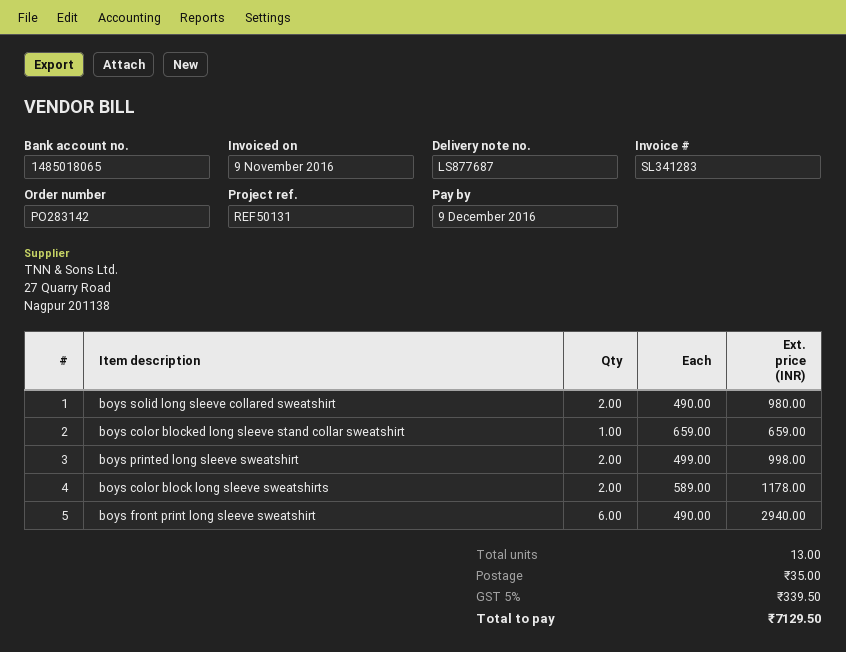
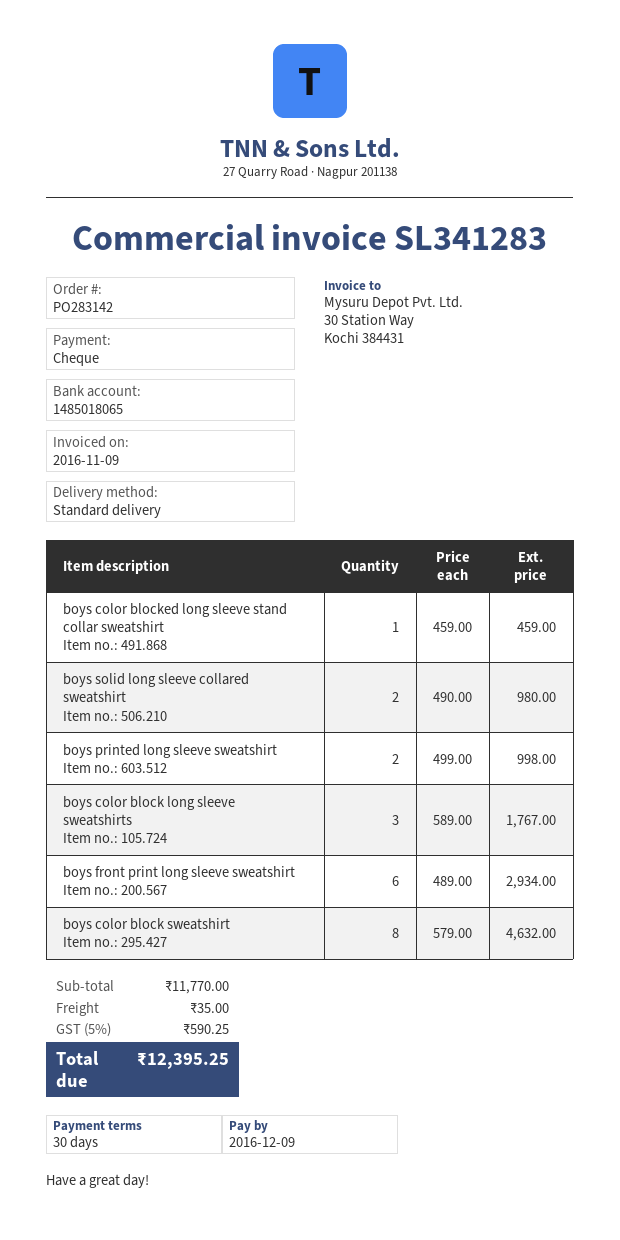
boys color blocked long sleeve stand collar sweatshirt: 1 x 659.00 = 659.00 -> 1 x 459.00 = 459.00
boys color block long sleeve sweatshirts: 2 x 589.00 = 1178.00 -> 3 x 589.00 = 1767.00
boys front print long sleeve sweatshirt: 6 x 490.00 = 2940.00 -> 6 x 489.00 = 2934.00
boys color block sweatshirt: none -> 8 x 579.00 = 4632.00
tax: 5% = 339.50 -> 5% = 590.25
total: 7129.50 -> 12395.25

